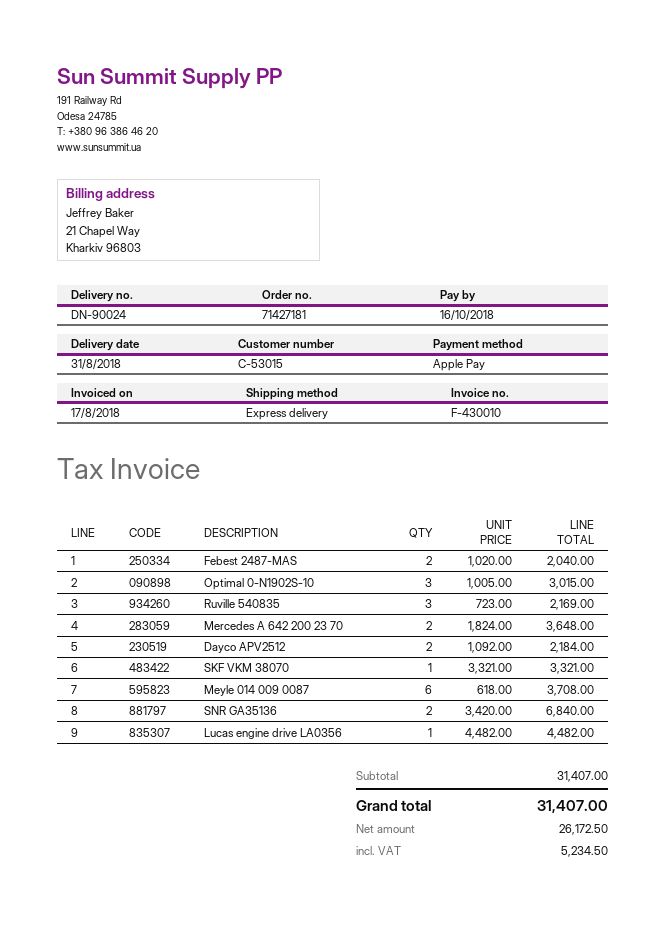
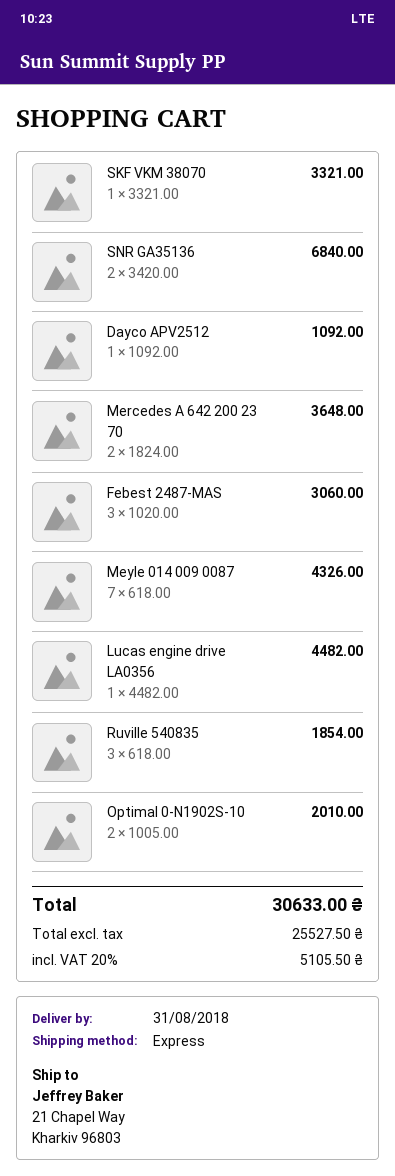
Febest 2487-MAS: 2 x 1020.00 = 2040.00 -> 3 x 1020.00 = 3060.00
Optimal 0-N1902S-10: 3 x 1005.00 = 3015.00 -> 2 x 1005.00 = 2010.00
Ruville 540835: 3 x 723.00 = 2169.00 -> 3 x 618.00 = 1854.00
Dayco APV2512: 2 x 1092.00 = 2184.00 -> 1 x 1092.00 = 1092.00
Meyle 014 009 0087: 6 x 618.00 = 3708.00 -> 7 x 618.00 = 4326.00
net: 26172.50 -> 25527.50
tax: 5234.50 -> 5105.50
total: 31407.00 -> 30633.00

